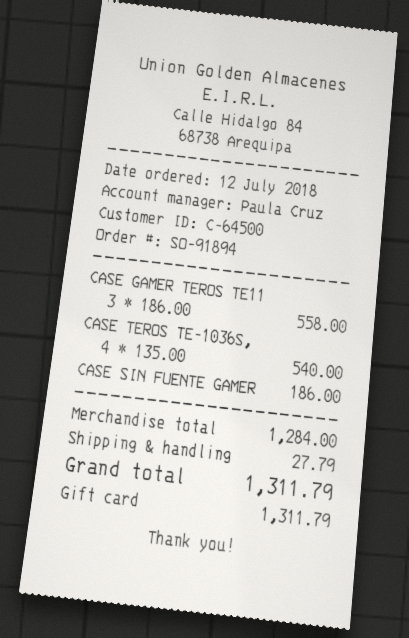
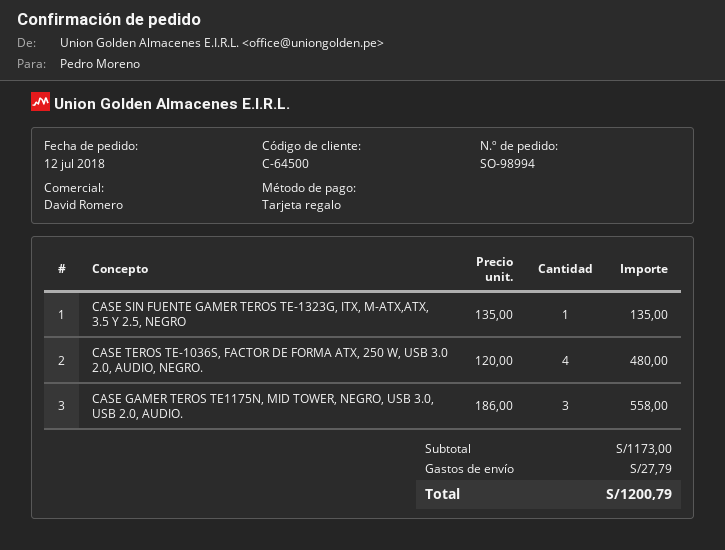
order number: SO-91894 -> SO-98994
sales rep: Paula Cruz -> David Romero
CASE TEROS TE-1036S,: 4 x 135.00 = 540.00 -> 4 x 120.00 = 480.00
CASE SIN FUENTE GAMER: 1 x 186.00 = 186.00 -> 1 x 135.00 = 135.00
subtotal: 1284.00 -> 1173.00
total: 1311.79 -> 1200.79

